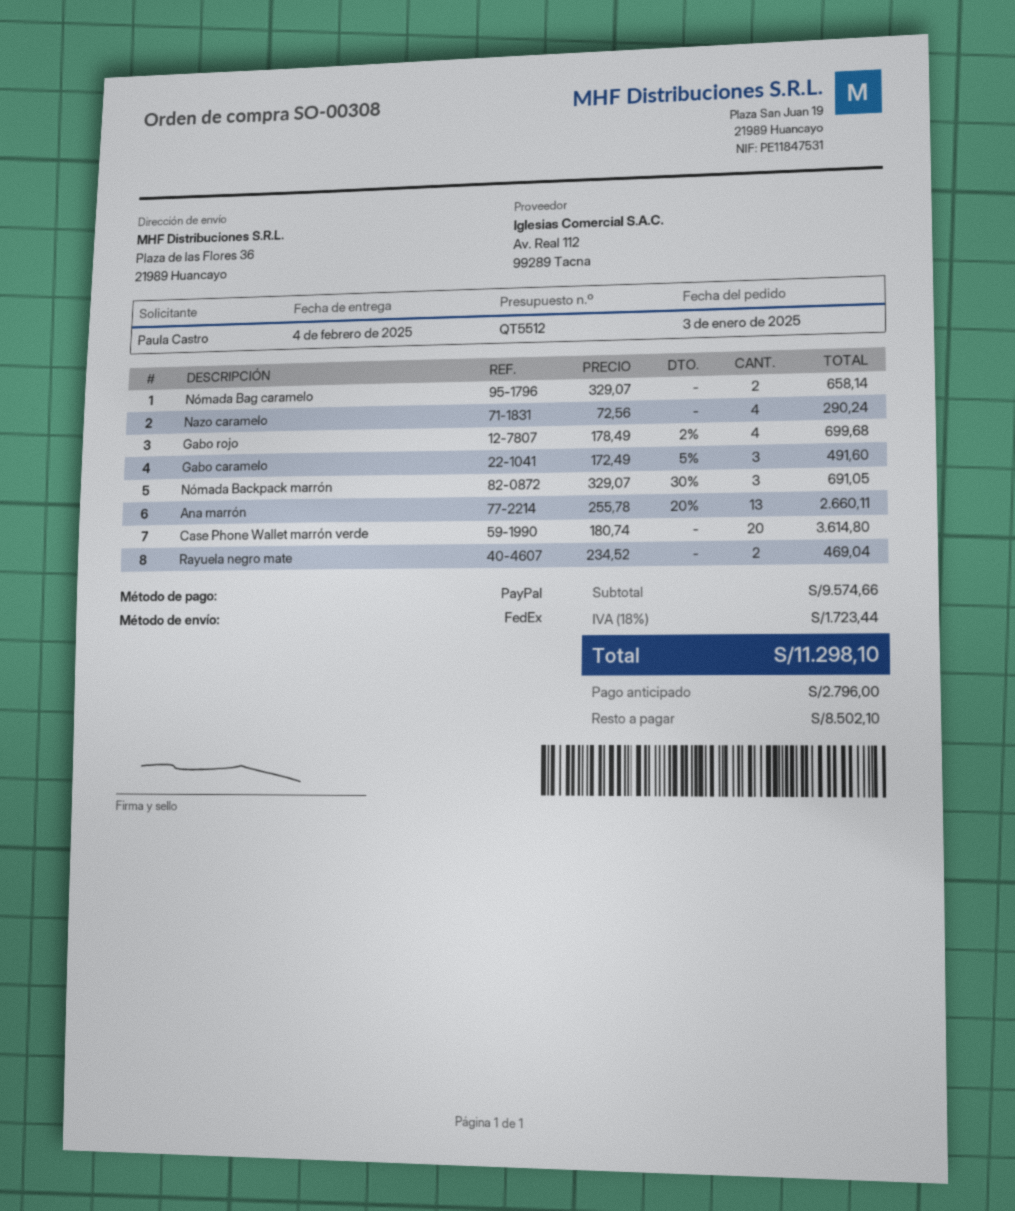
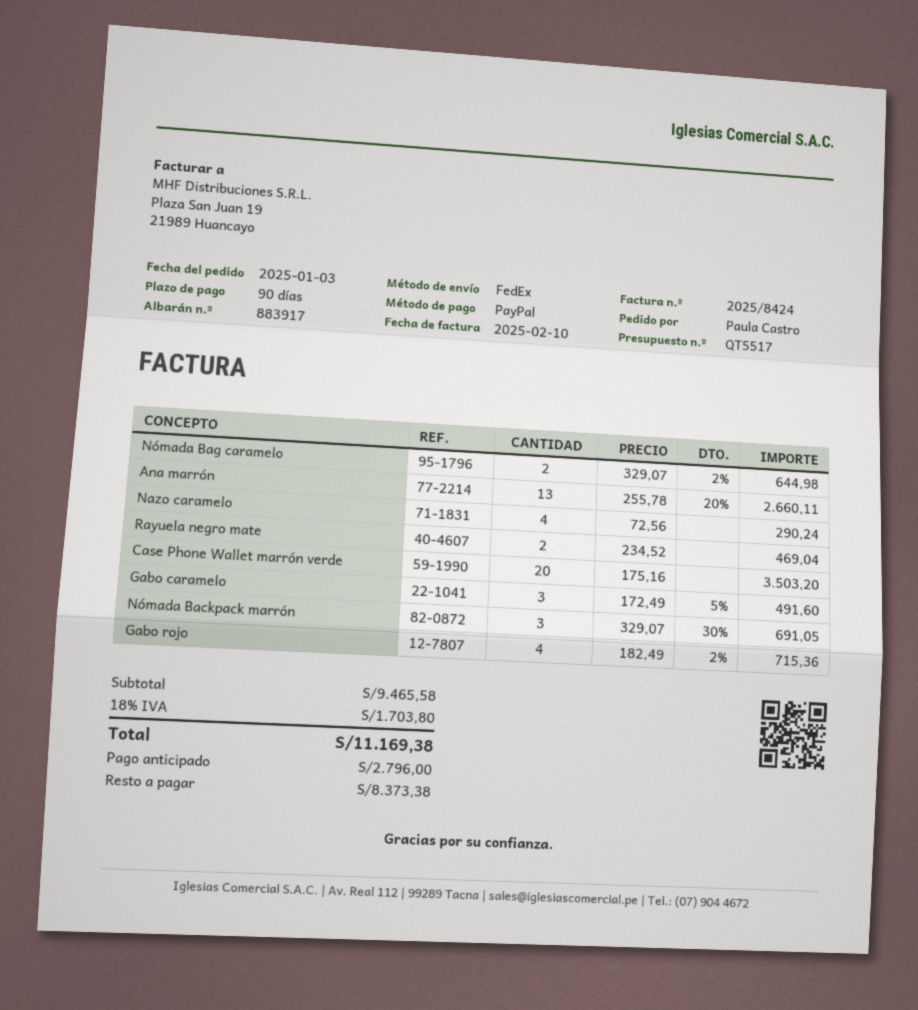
quote number: QT5512 -> QT5517
Nómada Bag caramelo: 2 x 329.07 = 658.14 -> 2 x 329.07 - 2% = 644.98
Gabo rojo: 4 x 178.49 - 2% = 699.68 -> 4 x 182.49 - 2% = 715.36
Case Phone Wallet marrón verde: 20 x 180.74 = 3614.80 -> 20 x 175.16 = 3503.20
subtotal: 9574.66 -> 9465.58
tax: 18% = 1723.44 -> 18% = 1703.80
total: 11298.10 -> 11169.38
balance: 8502.10 -> 8373.38

